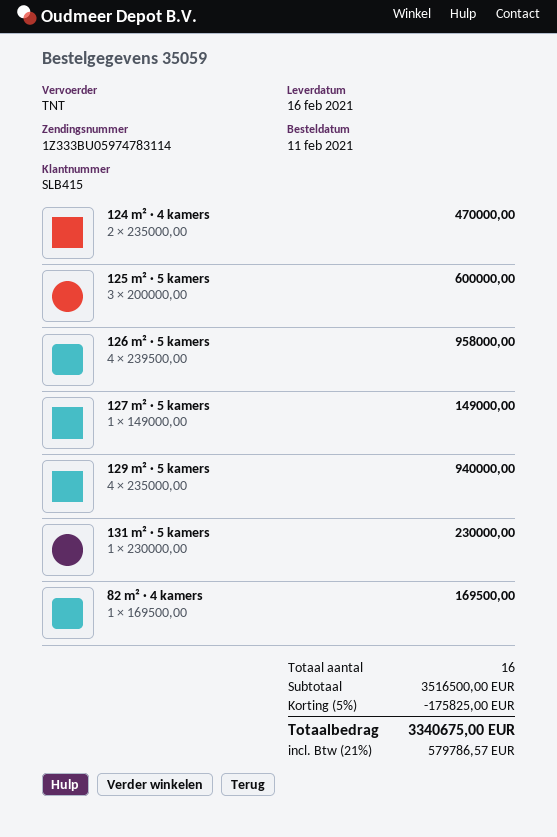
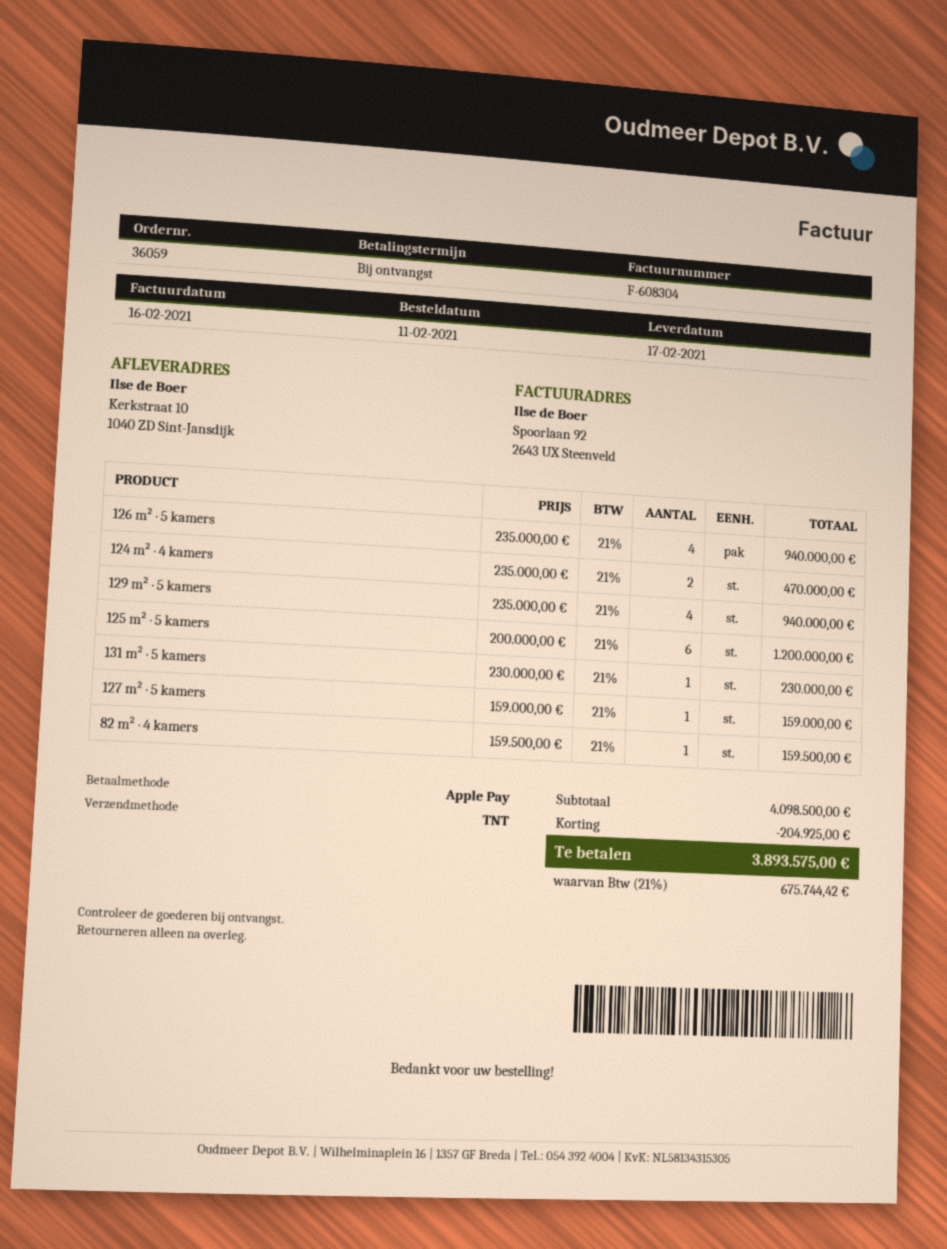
order number: 35059 -> 36059
delivery date: 2021-02-16 -> 2021-02-17
125 m² · 5 kamers: 3 x 200000.00 = 600000.00 -> 6 x 200000.00 = 1200000.00
126 m² · 5 kamers: 4 x 239500.00 = 958000.00 -> 4 x 235000.00 = 940000.00
127 m² · 5 kamers: 1 x 149000.00 = 149000.00 -> 1 x 159000.00 = 159000.00
82 m² · 4 kamers: 1 x 169500.00 = 169500.00 -> 1 x 159500.00 = 159500.00
subtotal: 3516500.00 -> 4098500.00
discount: 175825.00 -> 204925.00
tax: 21% = 579786.57 -> 21% = 675744.42
total: 3340675.00 -> 3893575.00

